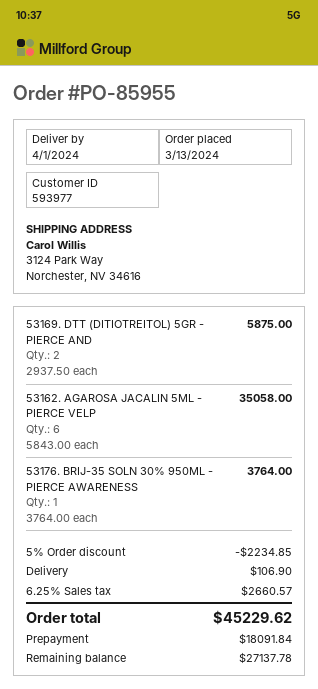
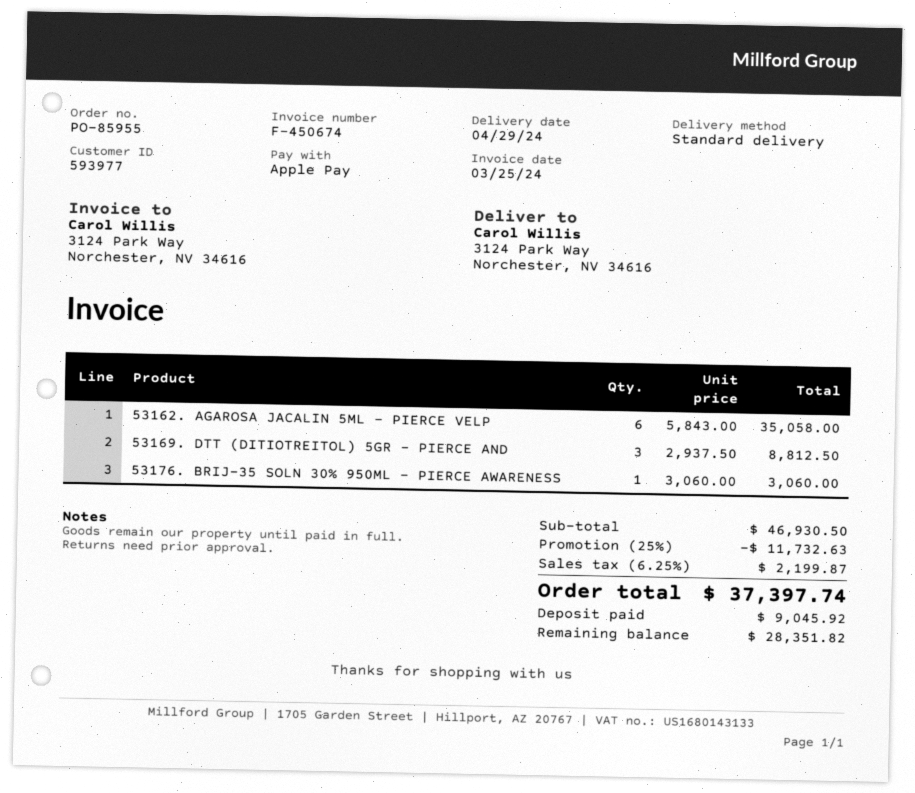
delivery date: 2024-04-01 -> 2024-04-29
53169. DTT (DITIOTREITOL) 5GR - PIERCE AND: 2 x 2937.50 = 5875.00 -> 3 x 2937.50 = 8812.50
53176. BRIJ-35 SOLN 30% 950ML - PIERCE AWARENESS: 1 x 3764.00 = 3764.00 -> 1 x 3060.00 = 3060.00
discount: 5% = 2234.85 -> 25% = 11732.63
shipping: 106.90 -> none
tax: 6.25% = 2660.57 -> 6.25% = 2199.87
total: 45229.62 -> 37397.74
deposit: 18091.84 -> 9045.92
balance: 27137.78 -> 28351.82

